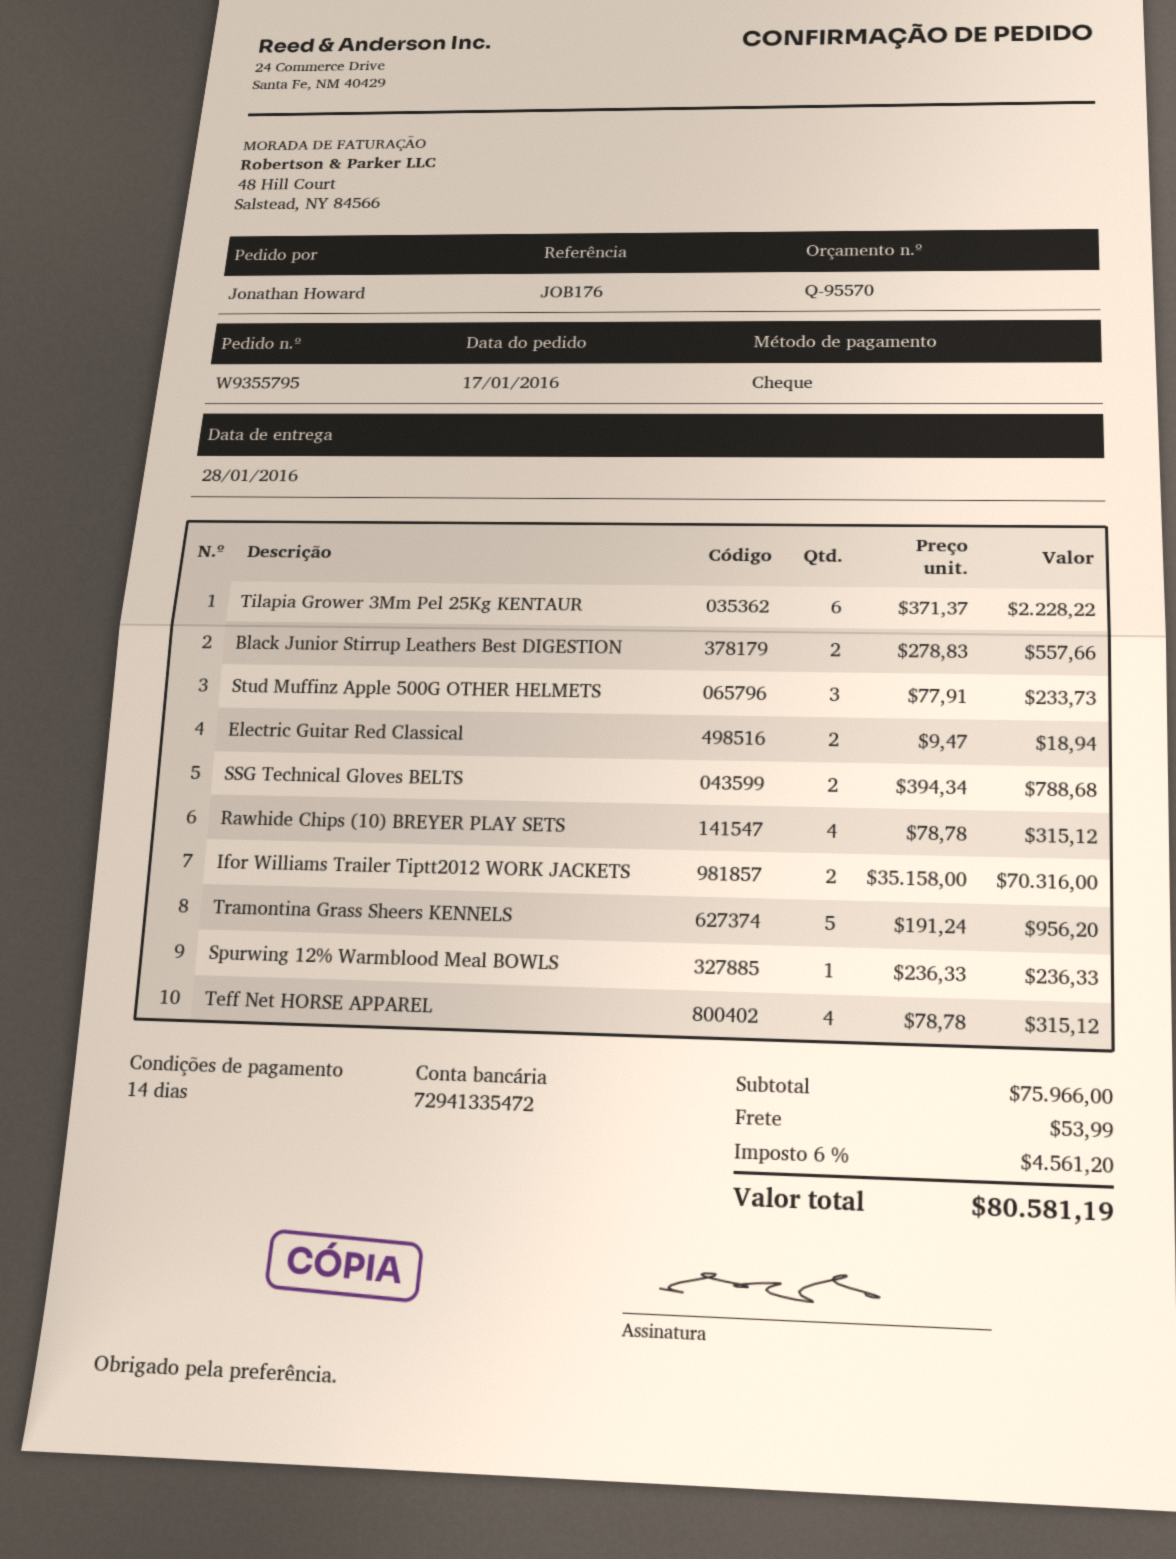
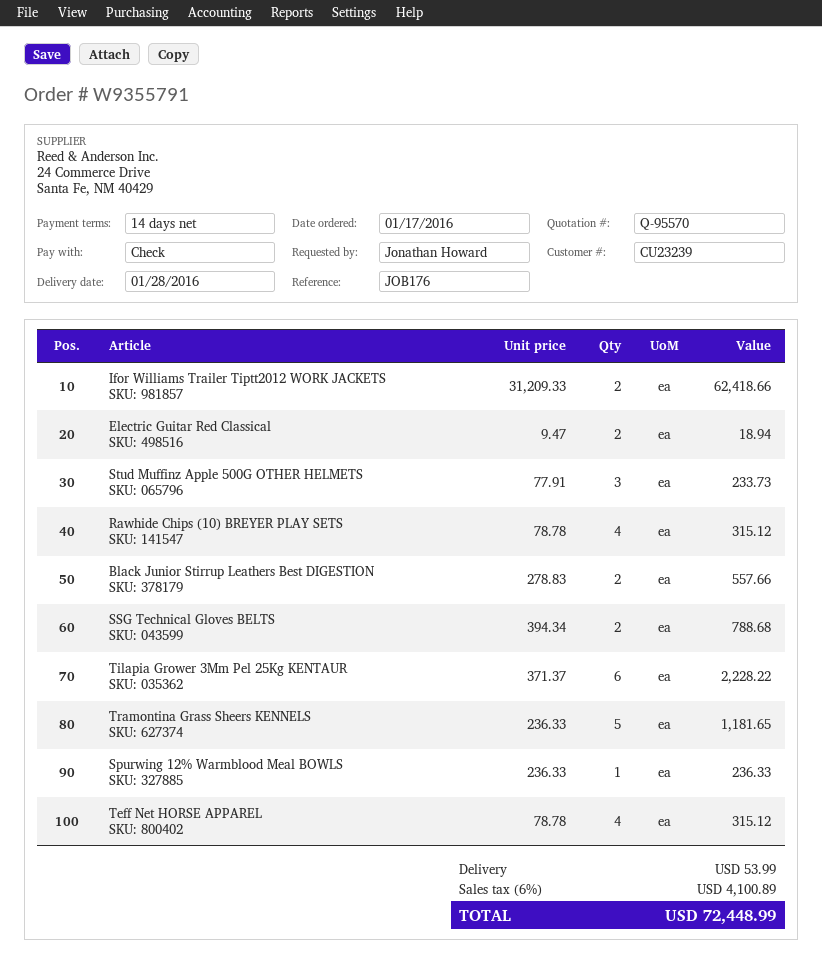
order number: W9355795 -> W9355791
Ifor Williams Trailer Tiptt2012 WORK JACKETS: 2 x 35158.00 = 70316.00 -> 2 x 31209.33 = 62418.66
Tramontina Grass Sheers KENNELS: 5 x 191.24 = 956.20 -> 5 x 236.33 = 1181.65
tax: 6% = 4561.20 -> 6% = 4100.89
total: 80581.19 -> 72448.99

